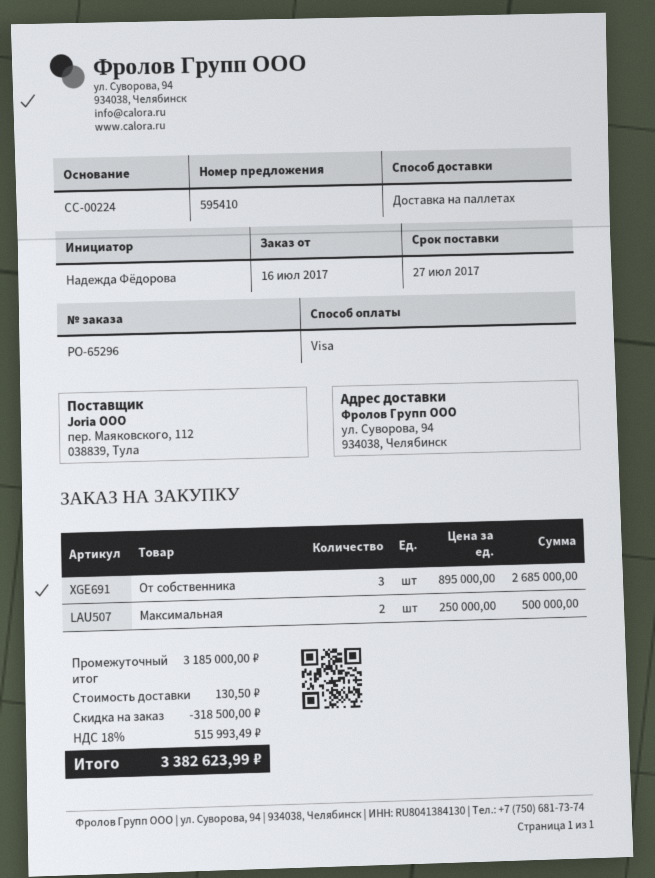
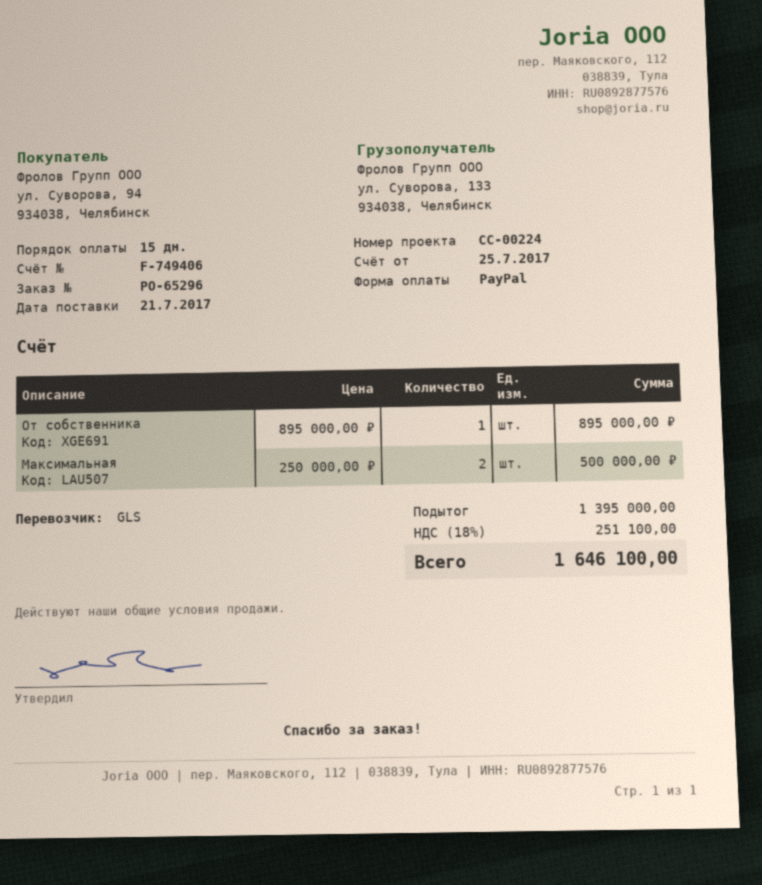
delivery date: 2017-07-27 -> 2017-07-21
payment method: Visa -> PayPal
shipping method: pallet freight -> GLS
ship to: ул. Суворова, 94, 934038, Челябинск -> ул. Суворова, 133, 934038, Челябинск
От собственника: 3 x 895000.00 = 2685000.00 -> 1 x 895000.00 = 895000.00
subtotal: 3185000.00 -> 1395000.00
discount: 318500.00 -> none
shipping: 130.50 -> none
tax: 18% = 515993.49 -> 18% = 251100.00
total: 3382623.99 -> 1646100.00

